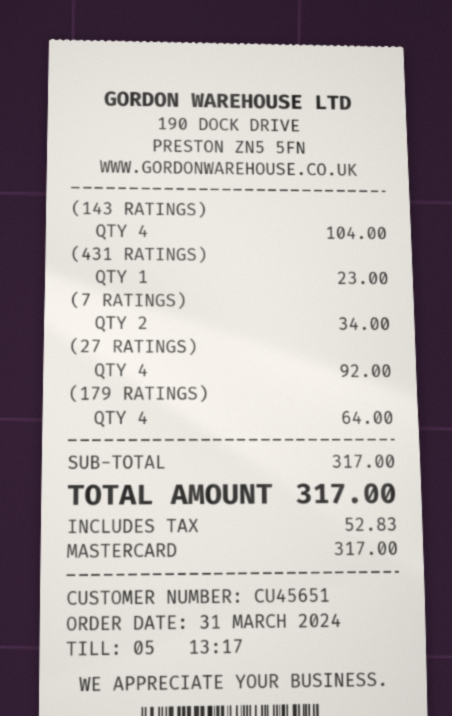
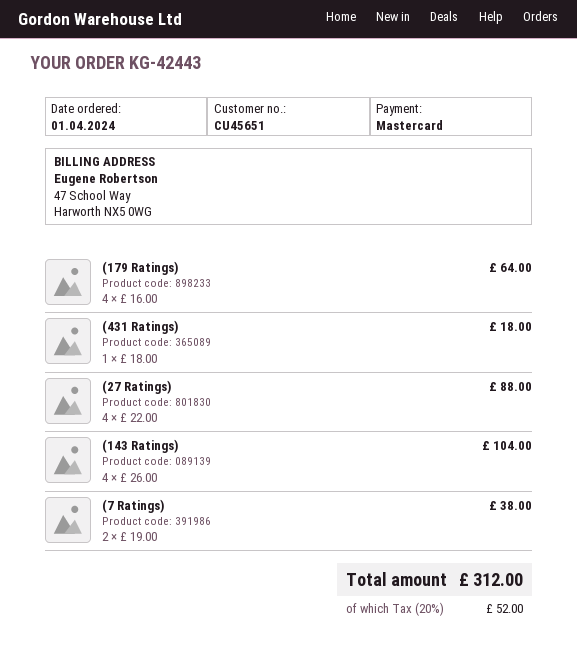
order date: 2024-03-31 -> 2024-04-01
(431 RATINGS): 1 for 23.00 -> 1 for 18.00
(7 RATINGS): 2 for 34.00 -> 2 for 38.00
(27 RATINGS): 4 for 92.00 -> 4 for 88.00
tax: 52.83 -> 52.00
total: 317.00 -> 312.00

